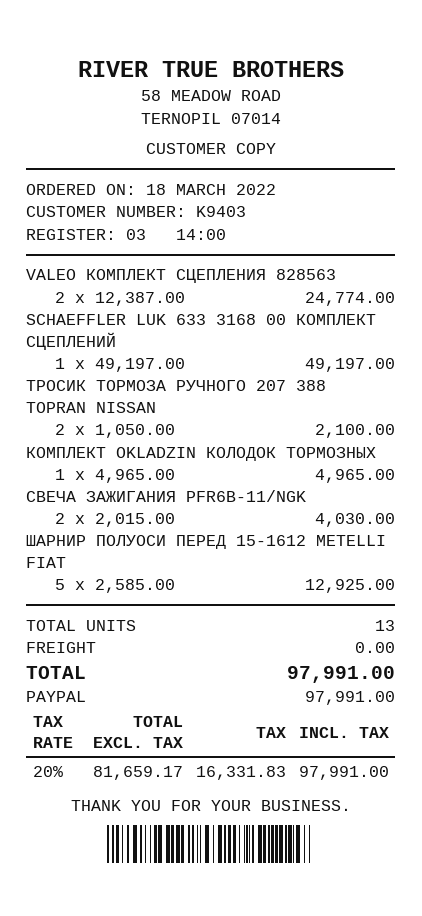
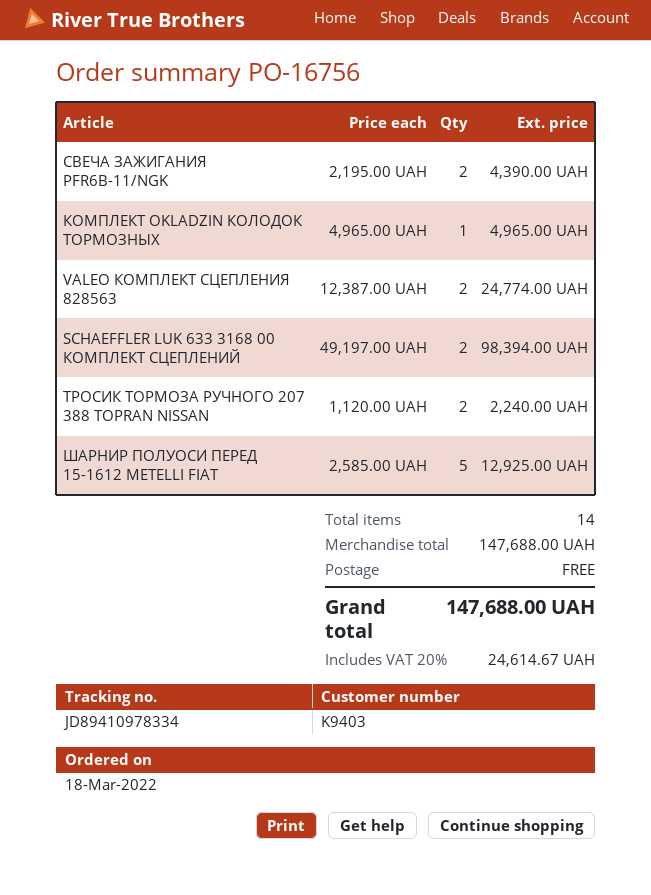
SCHAEFFLER LUK 633 3168 00 КОМПЛЕКТ СЦЕПЛЕНИЙ: 1 x 49197.00 = 49197.00 -> 2 x 49197.00 = 98394.00
ТРОСИК ТОРМОЗА РУЧНОГО 207 388 TOPRAN NISSAN: 2 x 1050.00 = 2100.00 -> 2 x 1120.00 = 2240.00
СВЕЧА ЗАЖИГАНИЯ PFR6B-11/NGK: 2 x 2015.00 = 4030.00 -> 2 x 2195.00 = 4390.00
total quantity: 13 -> 14
tax: 20% = 16331.83 -> 20% = 24614.67
total: 97991.00 -> 147688.00

